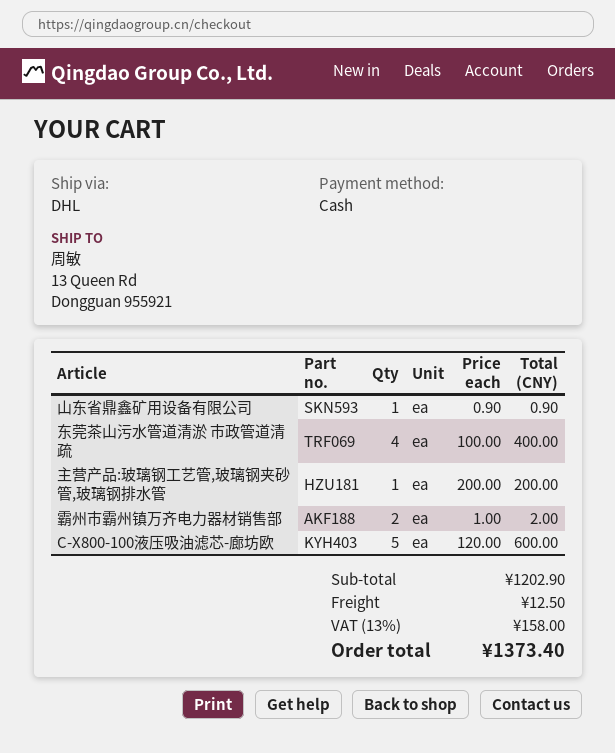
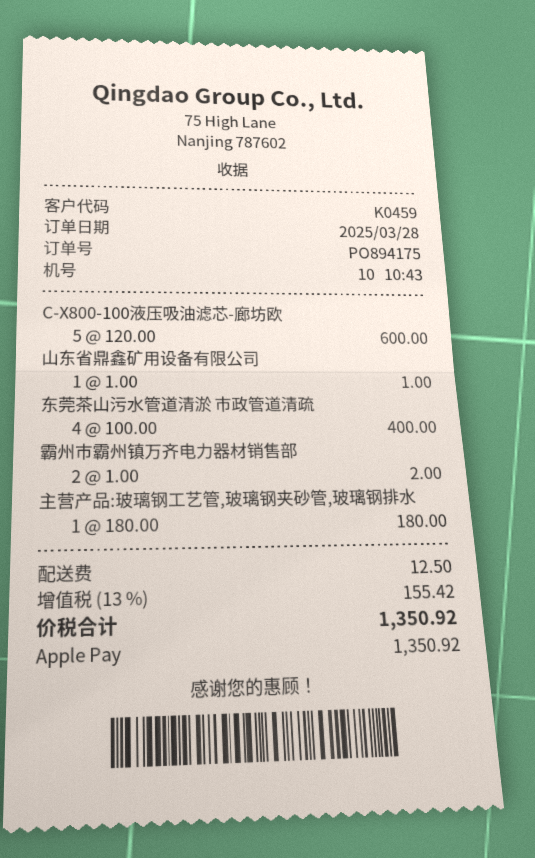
payment method: cash -> Apple Pay
山东省鼎鑫矿用设备有限公司: 1 x 0.90 = 0.90 -> 1 x 1.00 = 1.00
主营产品:玻璃钢工艺管,玻璃钢夹砂管,玻璃钢排水管: 1 x 200.00 = 200.00 -> 1 x 180.00 = 180.00
tax: 13% = 158.00 -> 13% = 155.42
total: 1373.40 -> 1350.92

